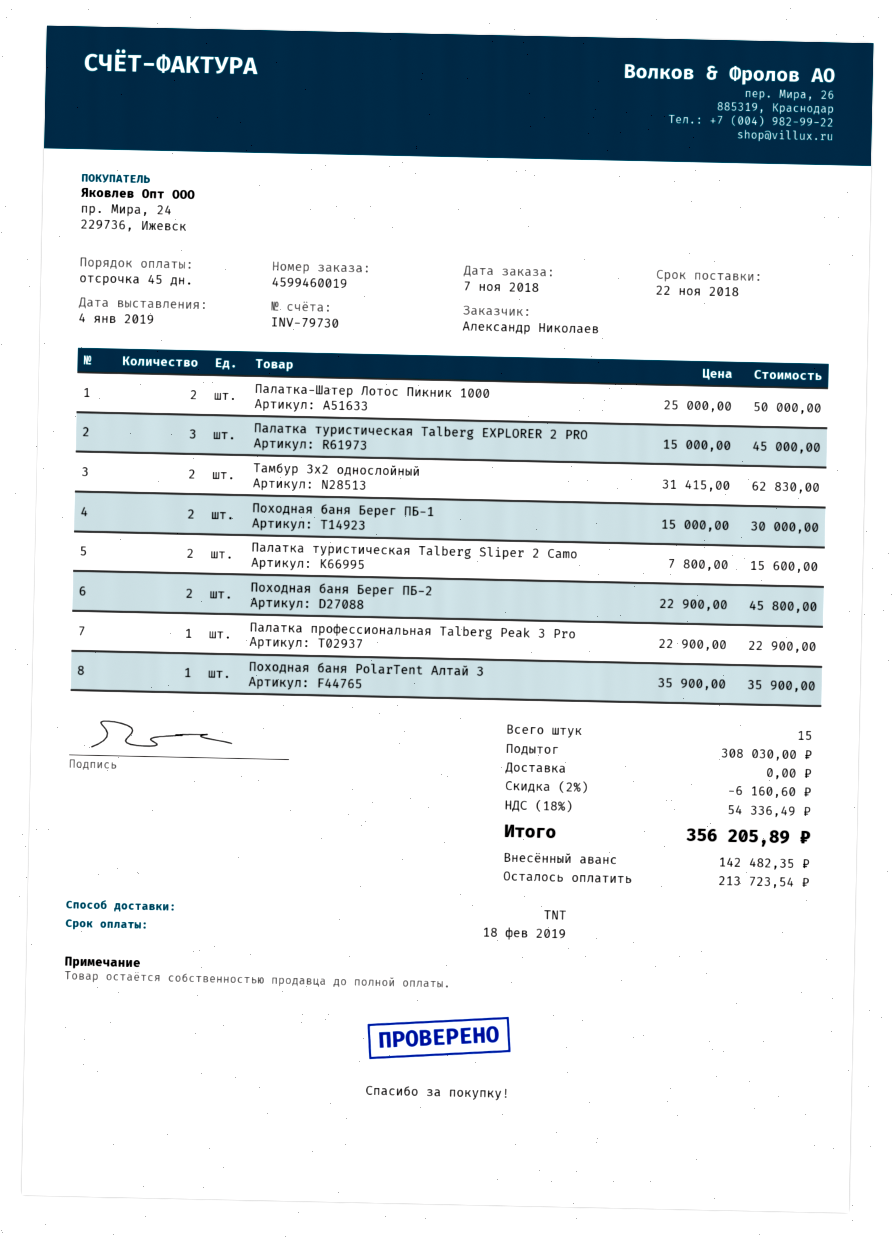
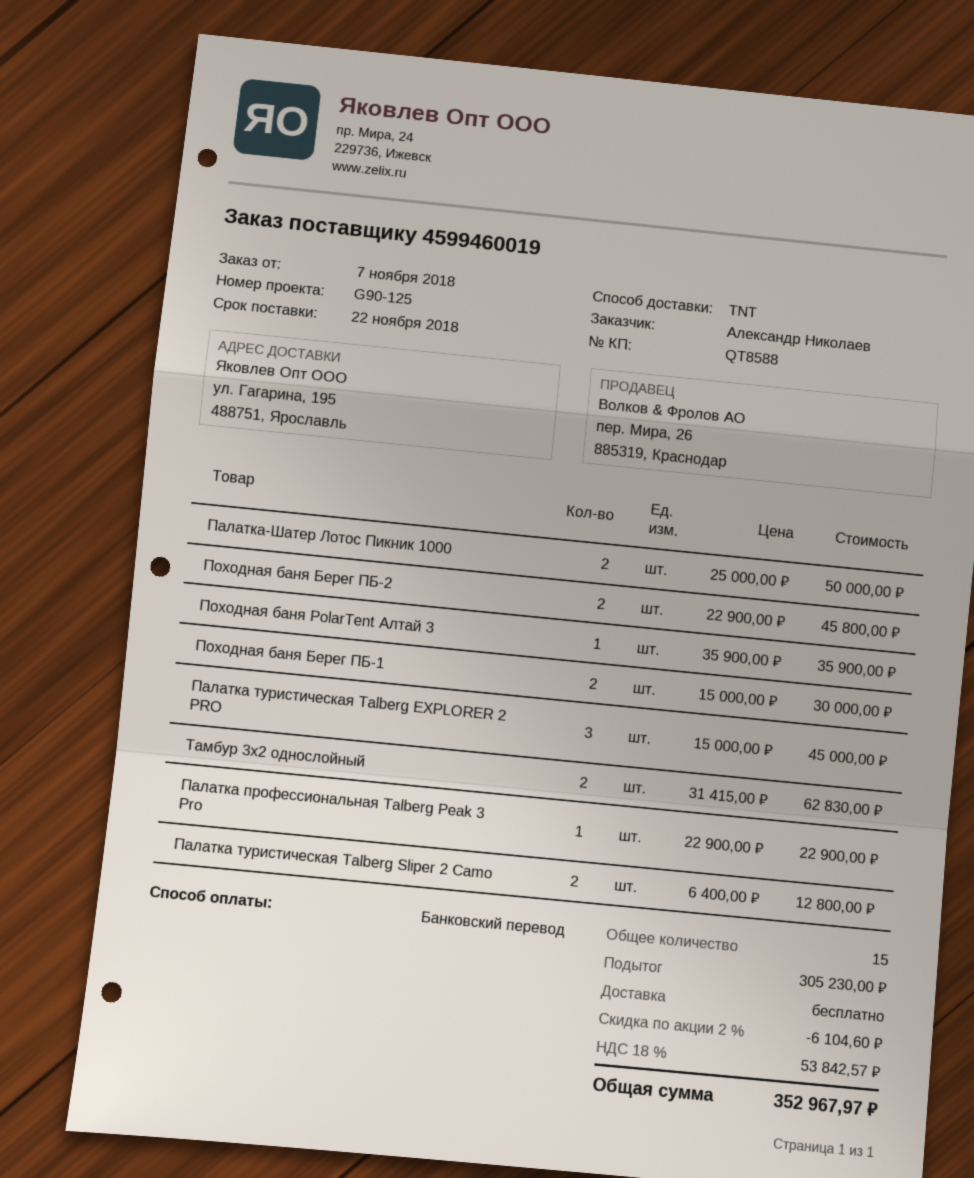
Палатка туристическая Talberg Sliper 2 Camo: 2 x 7800.00 = 15600.00 -> 2 x 6400.00 = 12800.00
subtotal: 308030.00 -> 305230.00
discount: 2% = 6160.60 -> 2% = 6104.60
tax: 18% = 54336.49 -> 18% = 53842.57
total: 356205.89 -> 352967.97

